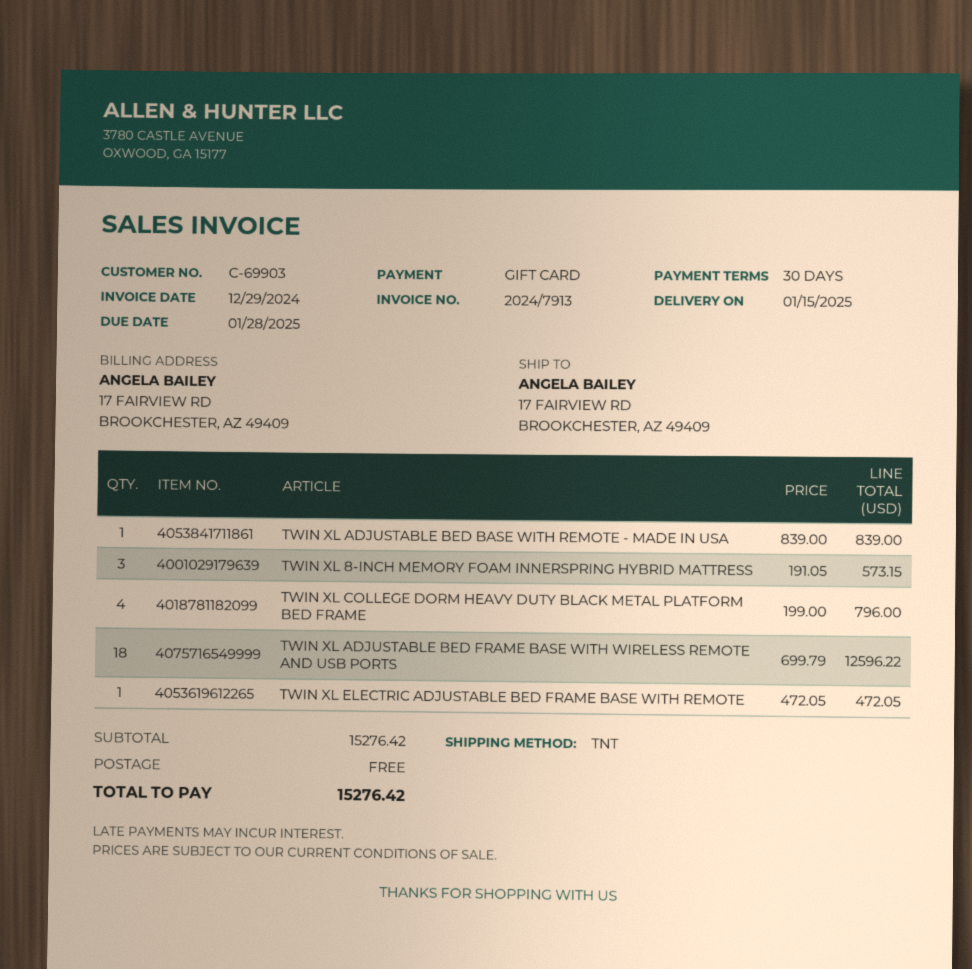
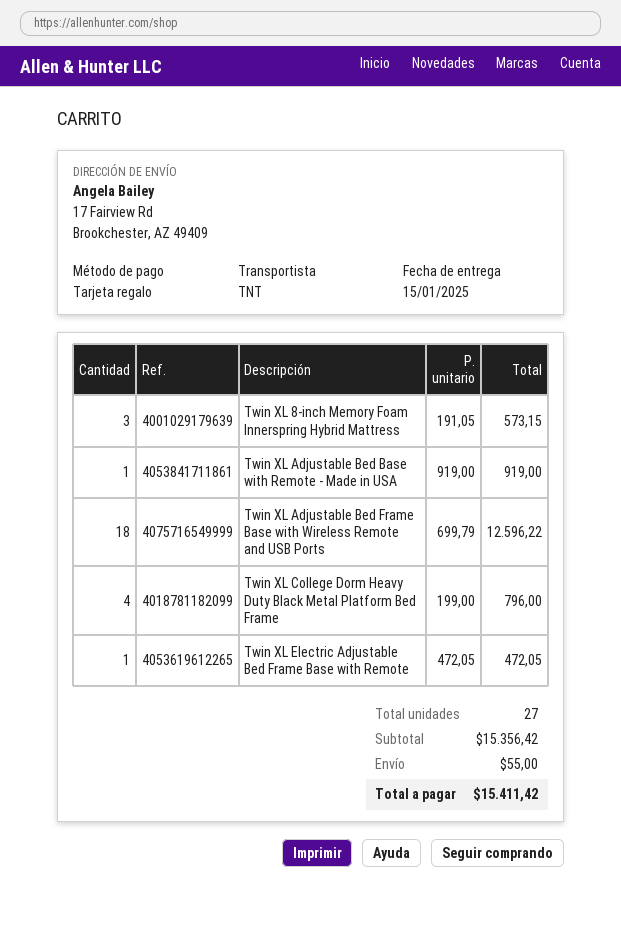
TWIN XL ADJUSTABLE BED BASE WITH REMOTE - MADE IN USA: 1 x 839.00 = 839.00 -> 1 x 919.00 = 919.00
subtotal: 15276.42 -> 15356.42
shipping: 0.00 -> 55.00
total: 15276.42 -> 15411.42

